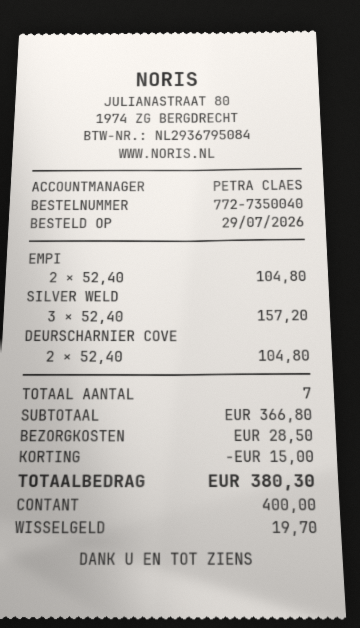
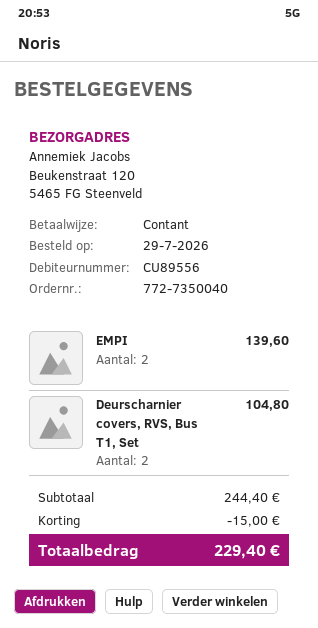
EMPI: 2 for 104.80 -> 2 for 139.60
SILVER WELD: 3 for 157.20 -> none
subtotal: 366.80 -> 244.40
shipping: 28.50 -> none
total: 380.30 -> 229.40

